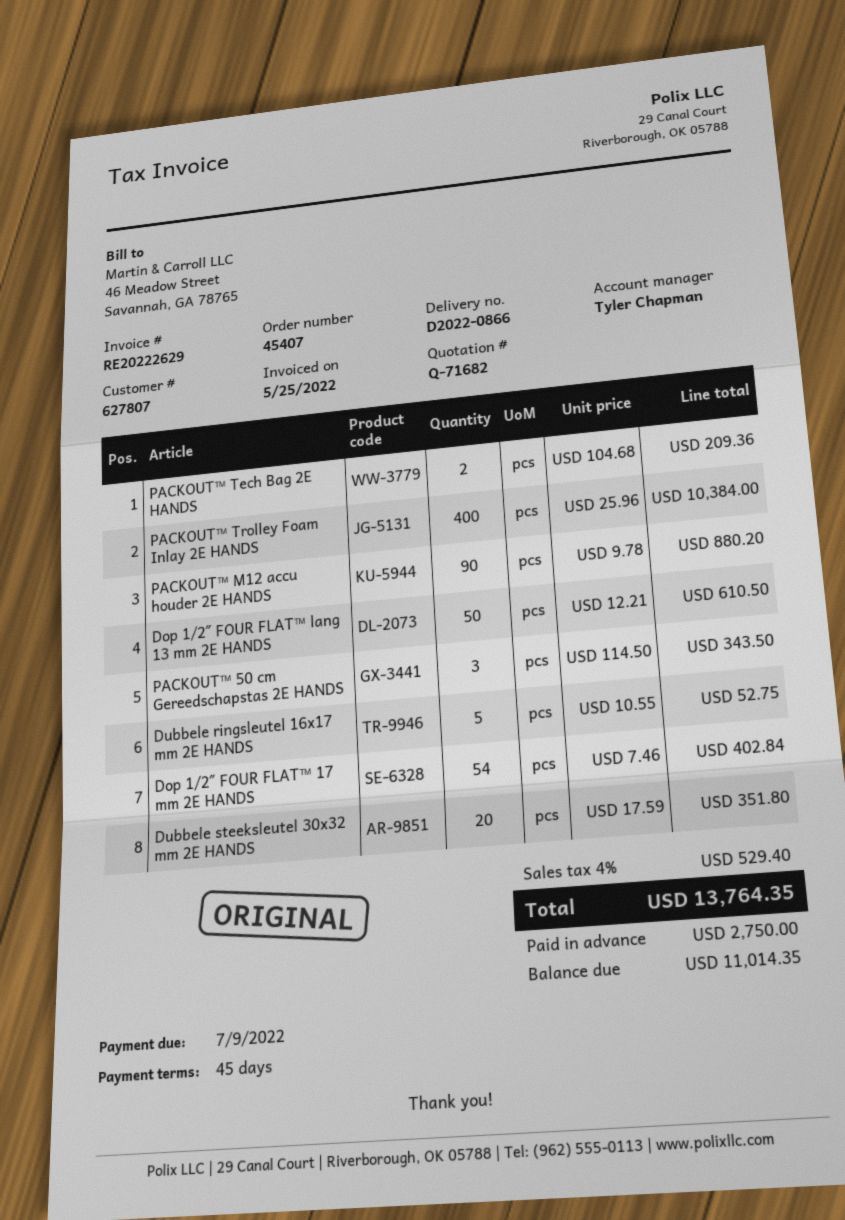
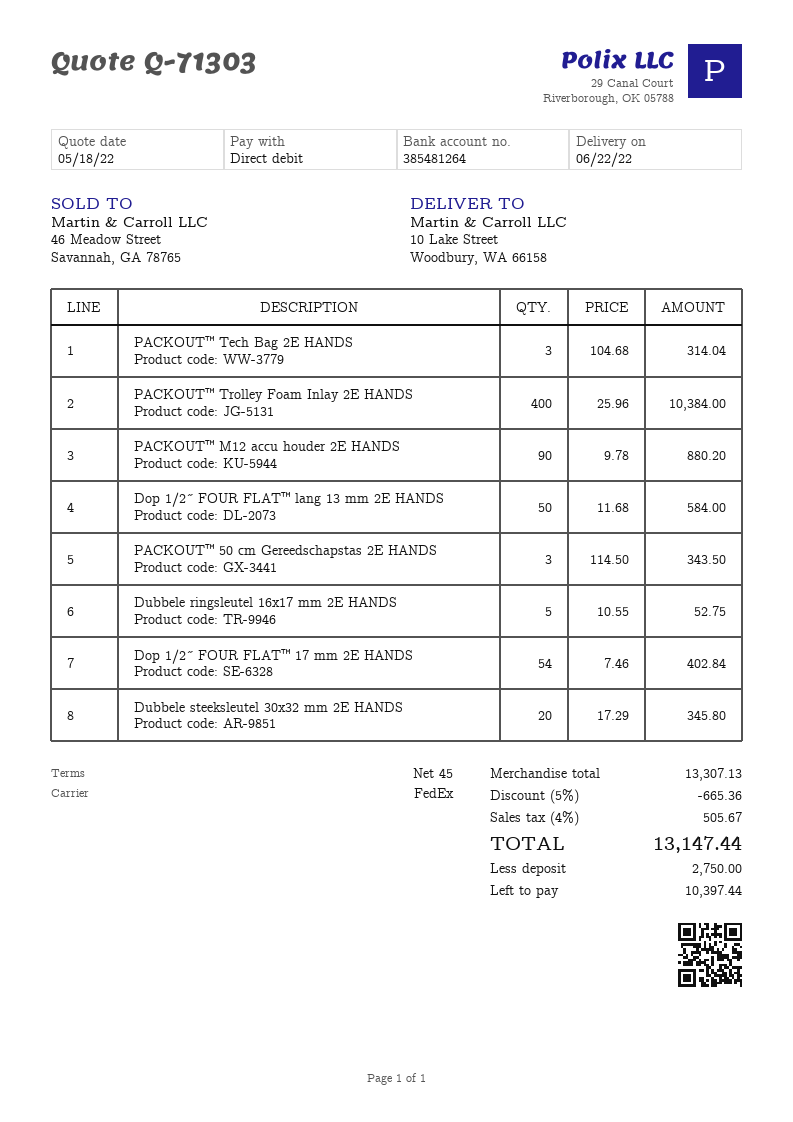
quote number: Q-71682 -> Q-71303
PACKOUT™ Tech Bag 2E HANDS: 2 x 104.68 = 209.36 -> 3 x 104.68 = 314.04
Dop 1/2˝ FOUR FLAT™ lang 13 mm 2E HANDS: 50 x 12.21 = 610.50 -> 50 x 11.68 = 584.00
Dubbele steeksleutel 30x32 mm 2E HANDS: 20 x 17.59 = 351.80 -> 20 x 17.29 = 345.80
discount: none -> 5% = 665.36
tax: 4% = 529.40 -> 4% = 505.67
total: 13764.35 -> 13147.44
balance: 11014.35 -> 10397.44

